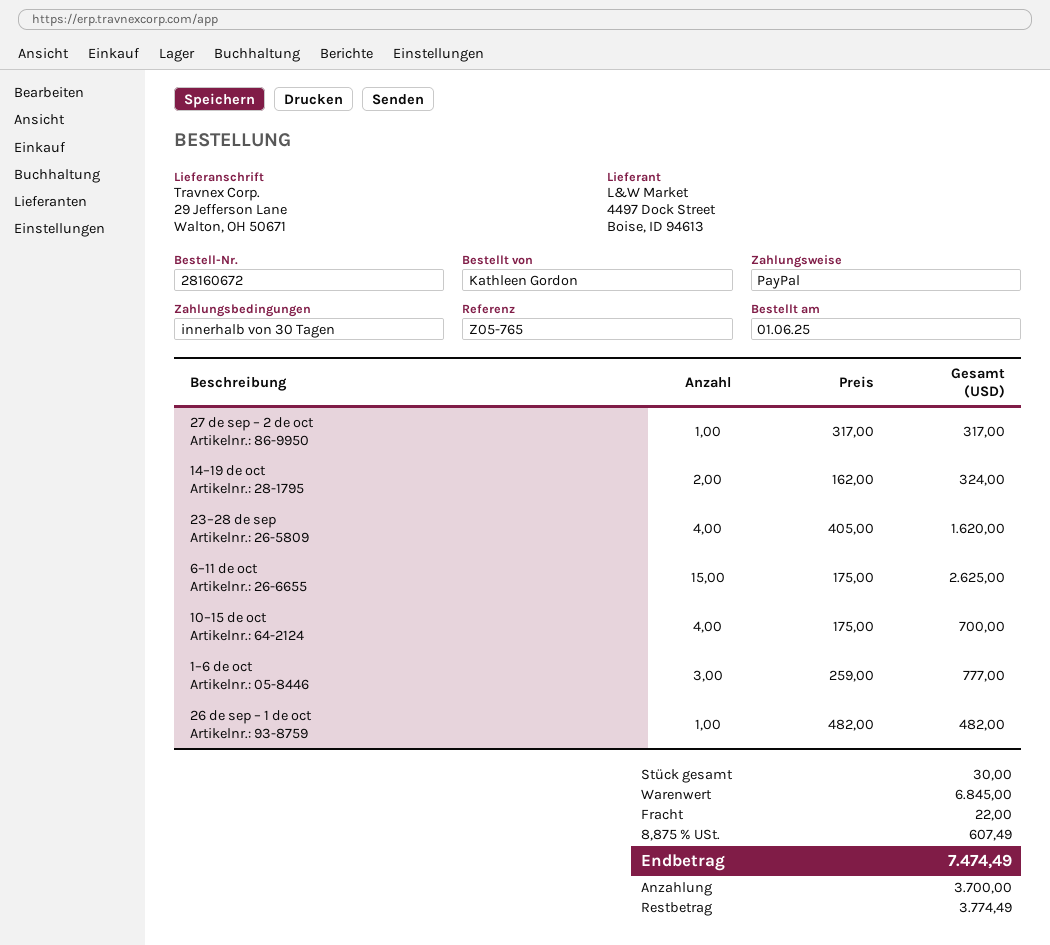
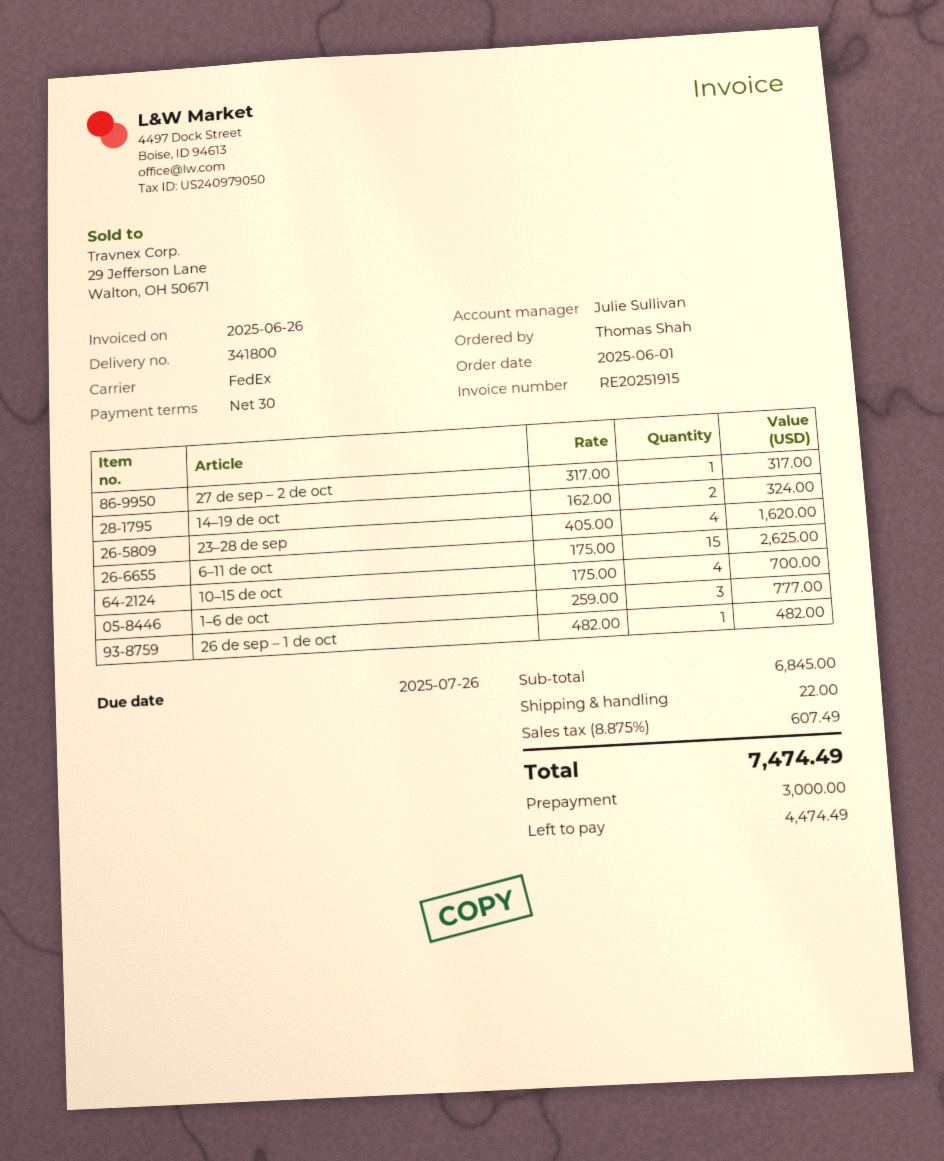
ordered by: Kathleen Gordon -> Thomas Shah
deposit: 3700.00 -> 3000.00
balance: 3774.49 -> 4474.49

